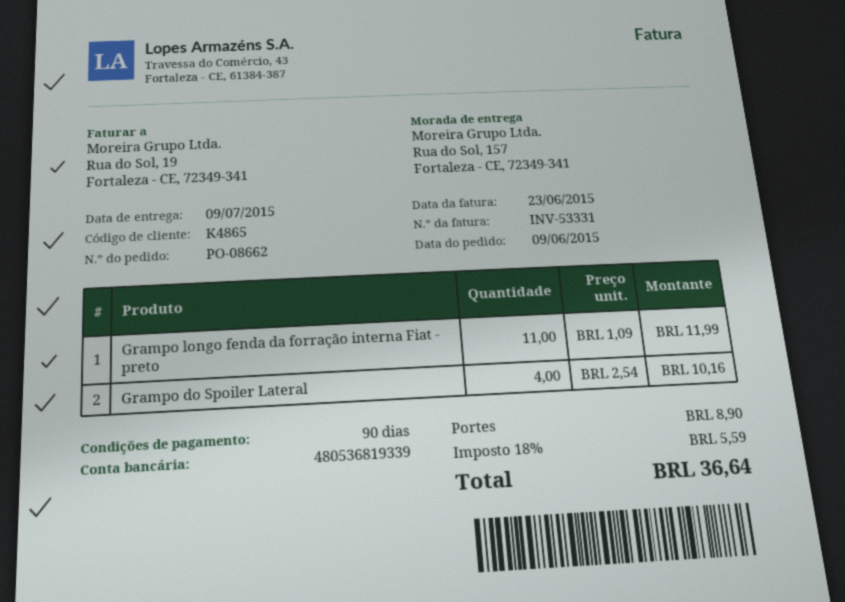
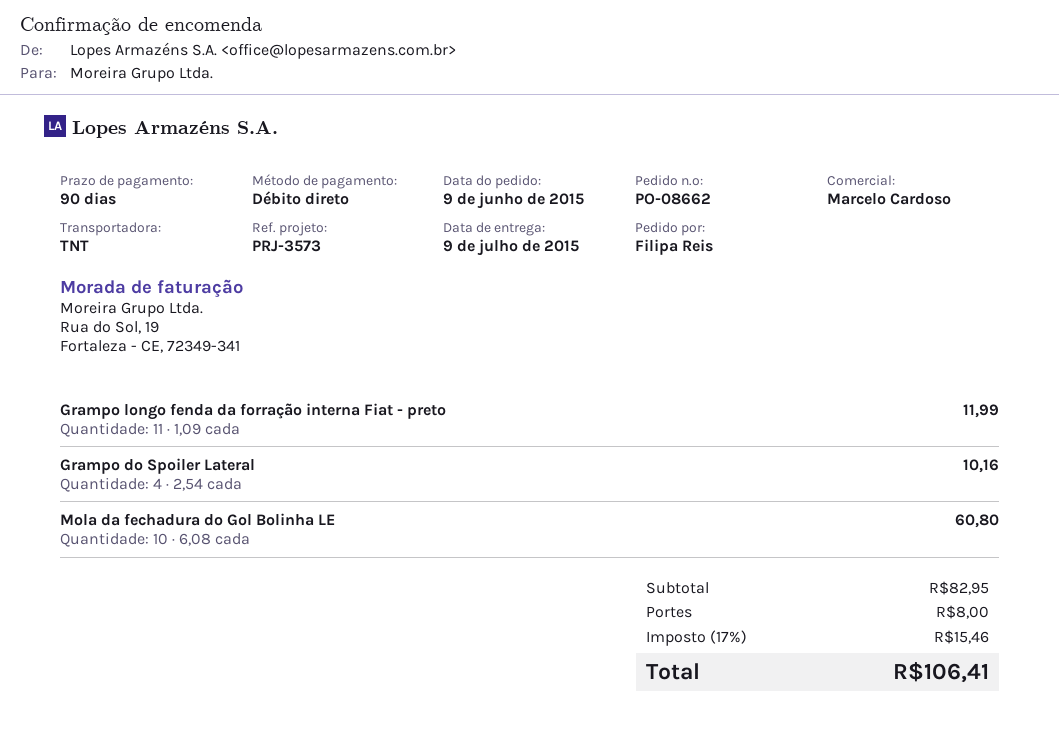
Mola da fechadura do Gol Bolinha LE: none -> 10 x 6.08 = 60.80
shipping: 8.90 -> 8.00
tax: 18% = 5.59 -> 17% = 15.46
total: 36.64 -> 106.41

